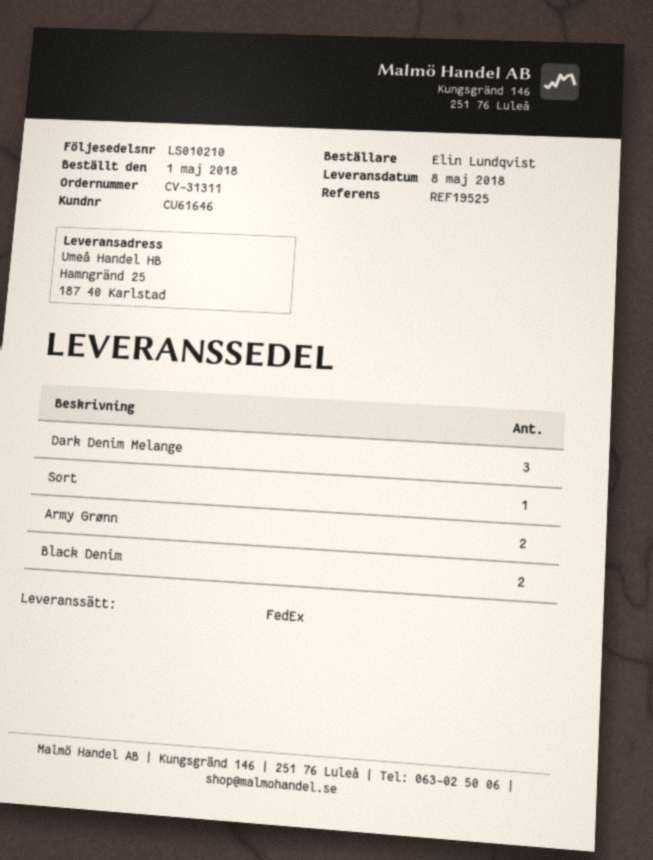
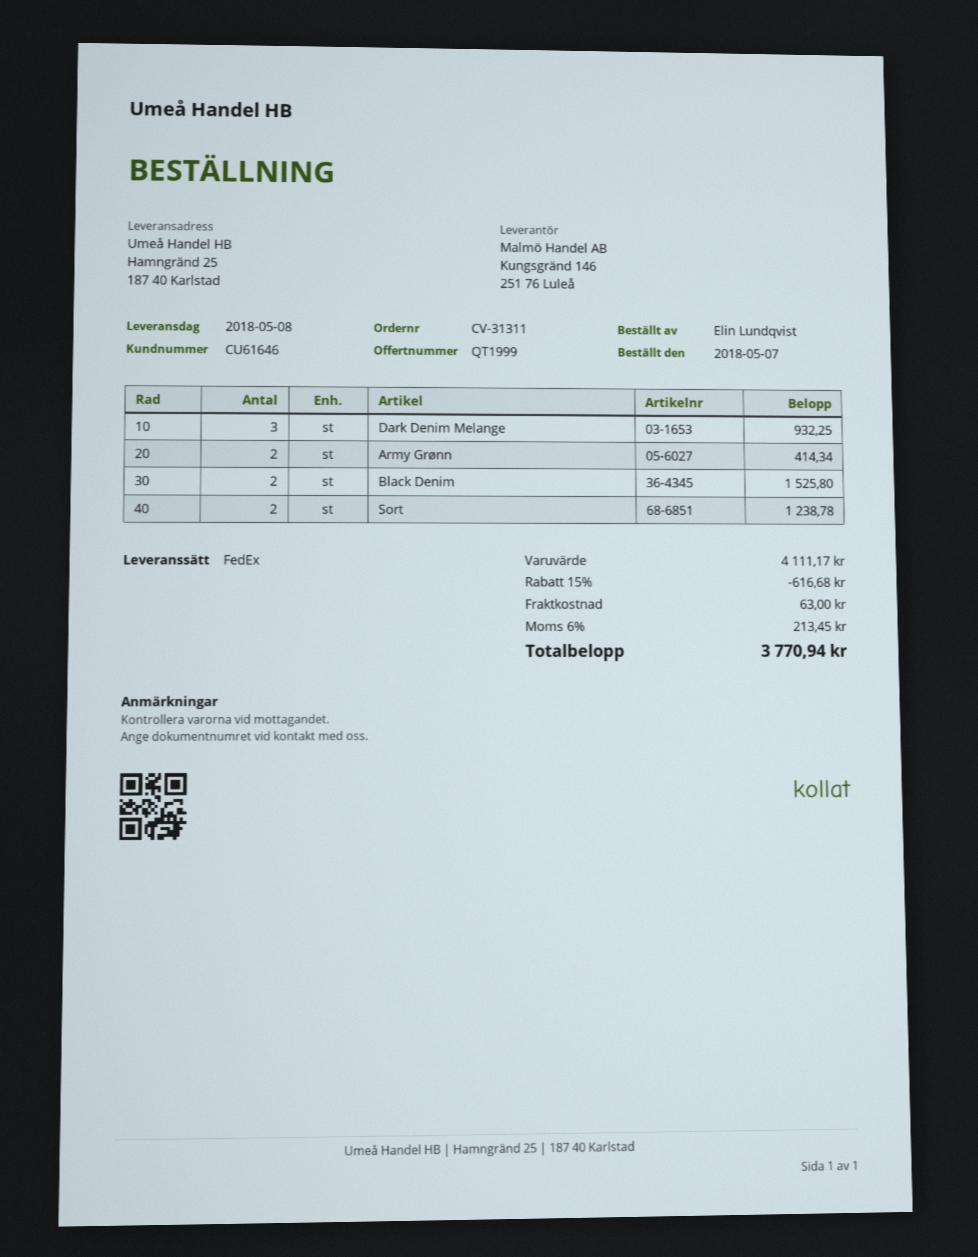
order date: 2018-05-01 -> 2018-05-07
Sort: 1 -> 2

